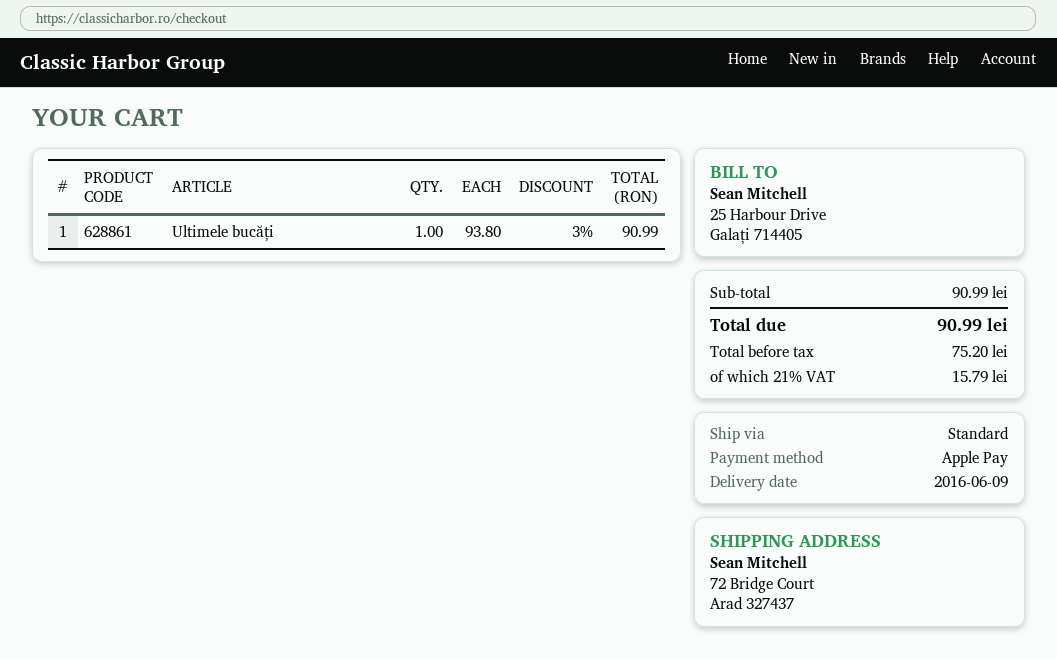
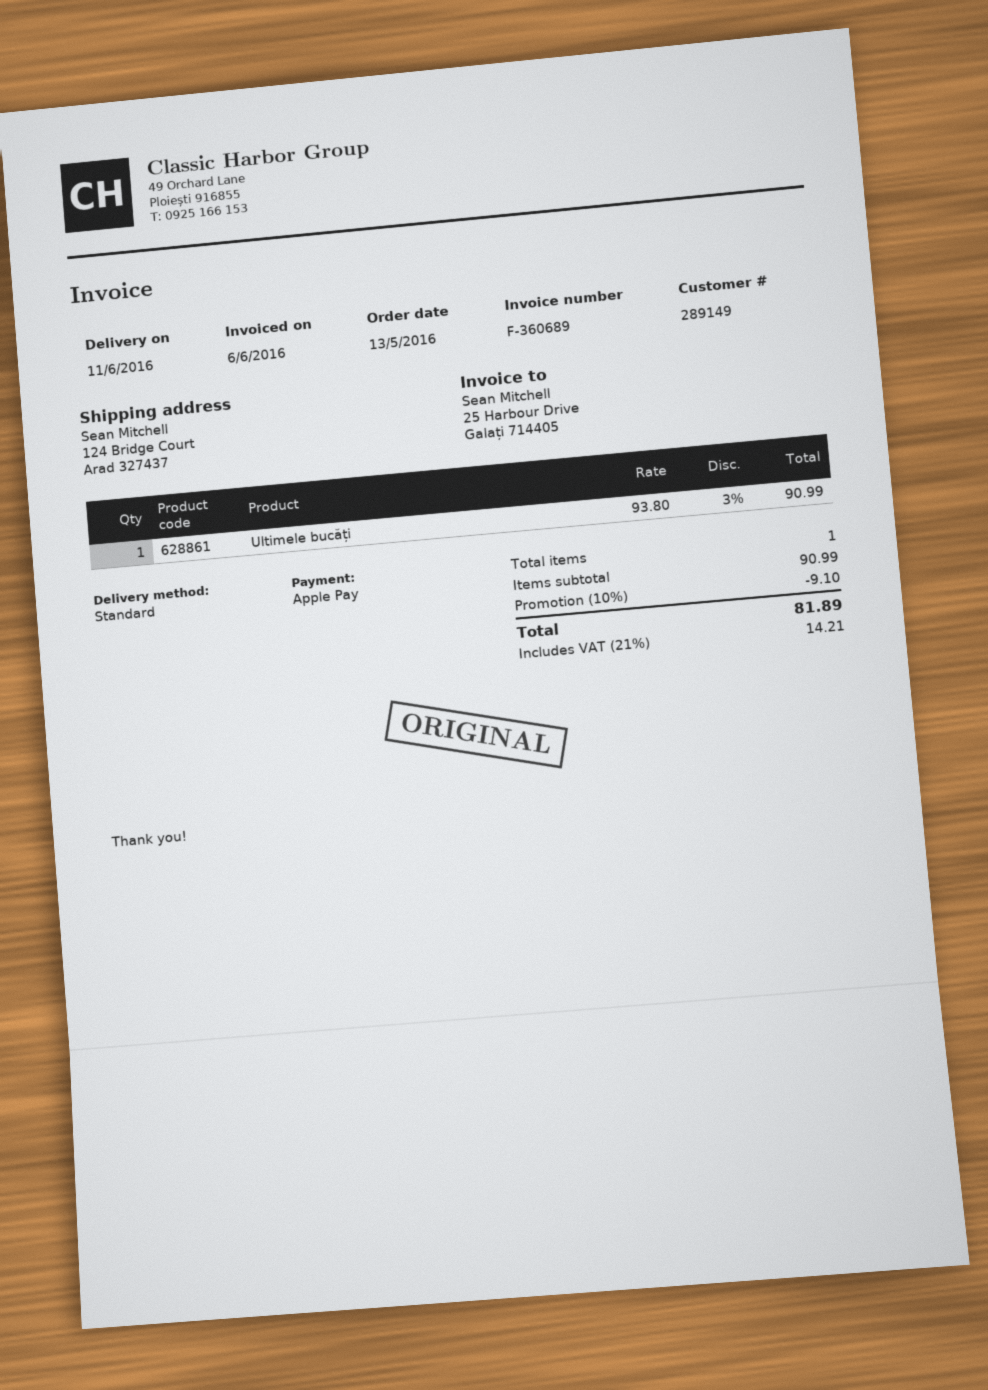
delivery date: 2016-06-09 -> 2016-06-11
ship to: 72 Bridge Court, Arad 327437 -> 124 Bridge Court, Arad 327437
discount: none -> 10% = 9.10
tax: 21% = 15.79 -> 21% = 14.21
total: 90.99 -> 81.89

